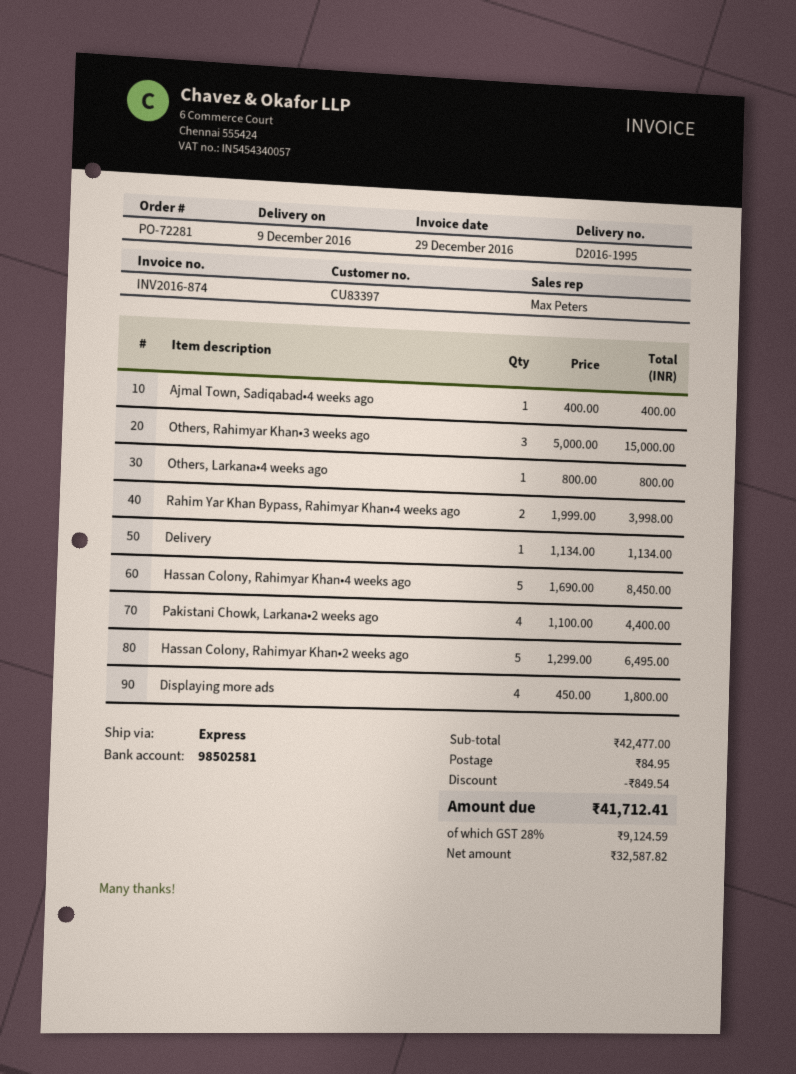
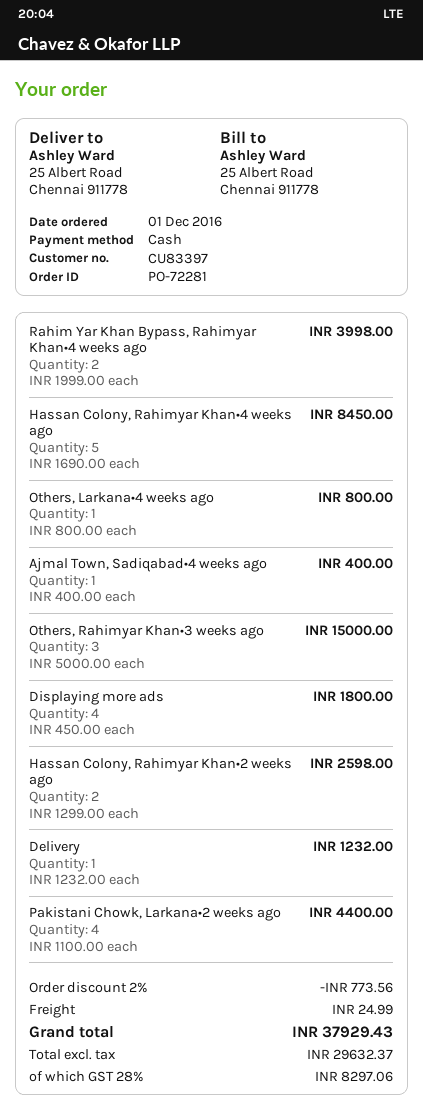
Delivery: 1 x 1134.00 = 1134.00 -> 1 x 1232.00 = 1232.00
Hassan Colony, Rahimyar Khan•2 weeks ago: 5 x 1299.00 = 6495.00 -> 2 x 1299.00 = 2598.00
discount: 849.54 -> 773.56
shipping: 84.95 -> 24.99
net: 32587.82 -> 29632.37
tax: 28% = 9124.59 -> 28% = 8297.06
total: 41712.41 -> 37929.43

